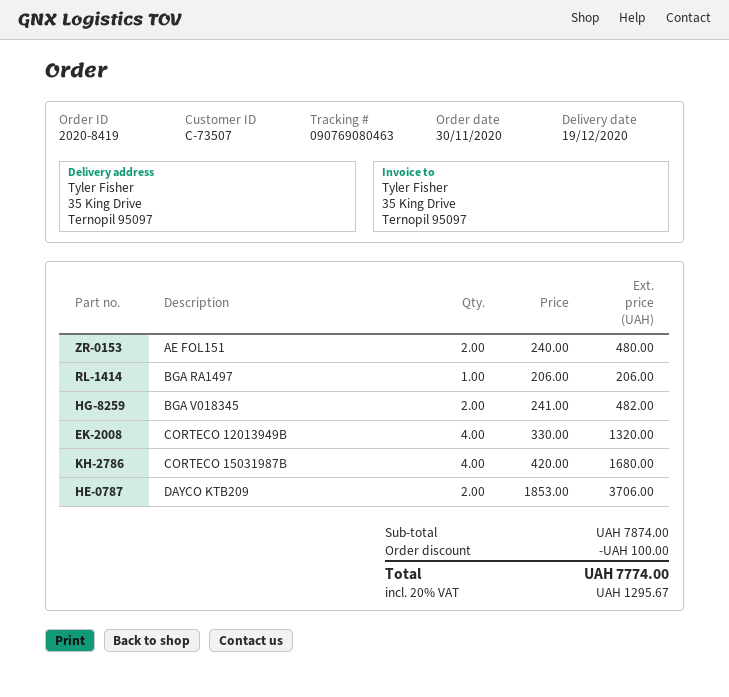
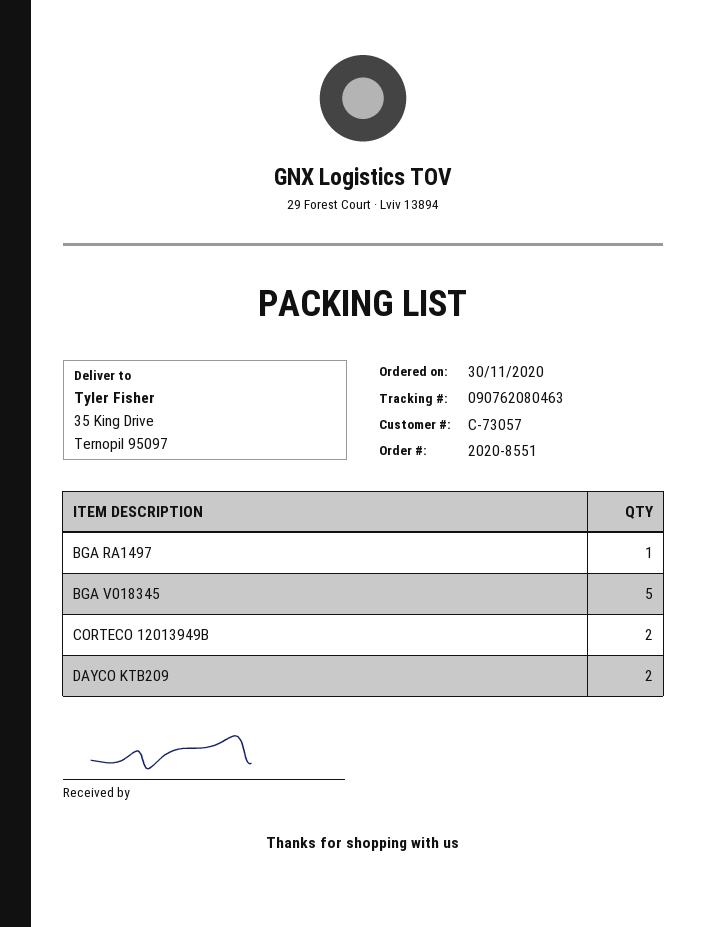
order number: 2020-8419 -> 2020-8551
customer number: C-73507 -> C-73057
tracking number: 090769080463 -> 090762080463
AE FOL151: 2 -> none
BGA V018345: 2 -> 5
CORTECO 12013949B: 4 -> 2
CORTECO 15031987B: 4 -> none

